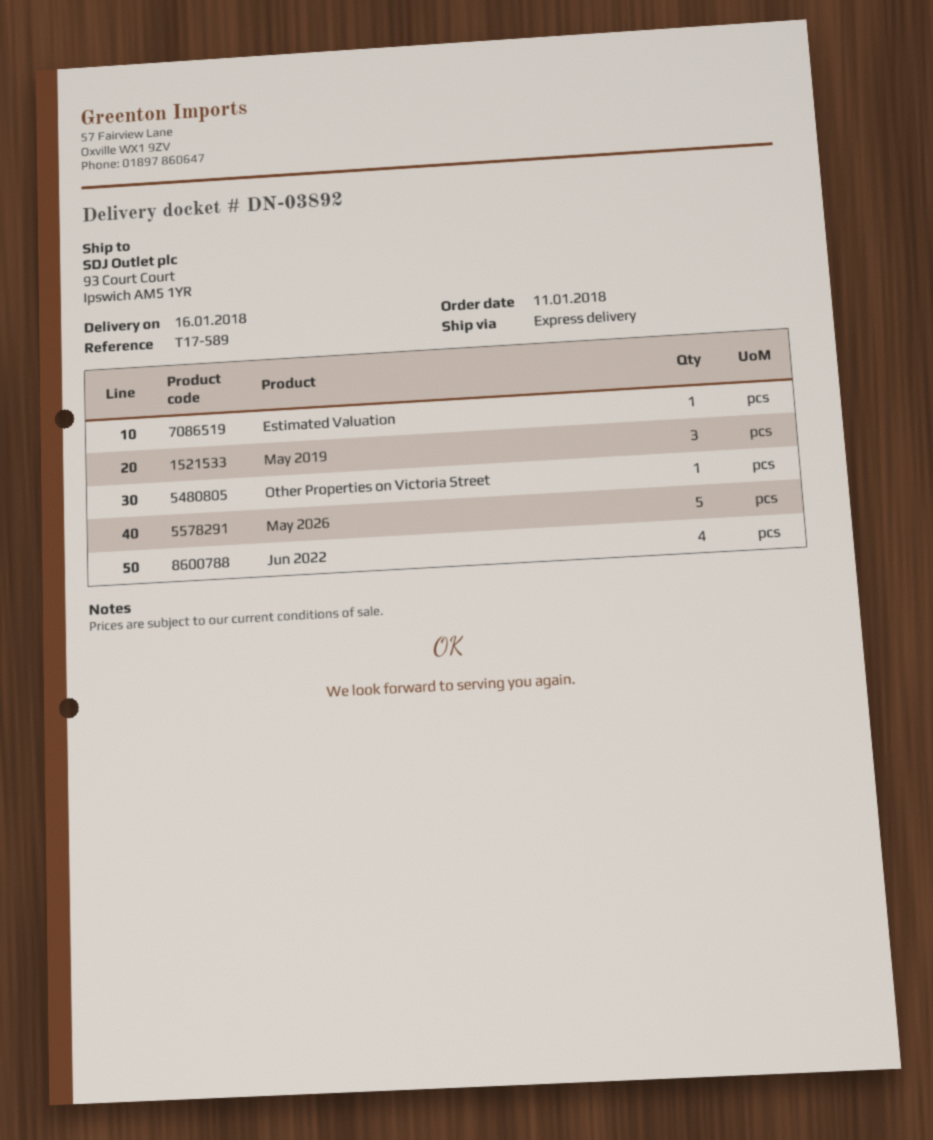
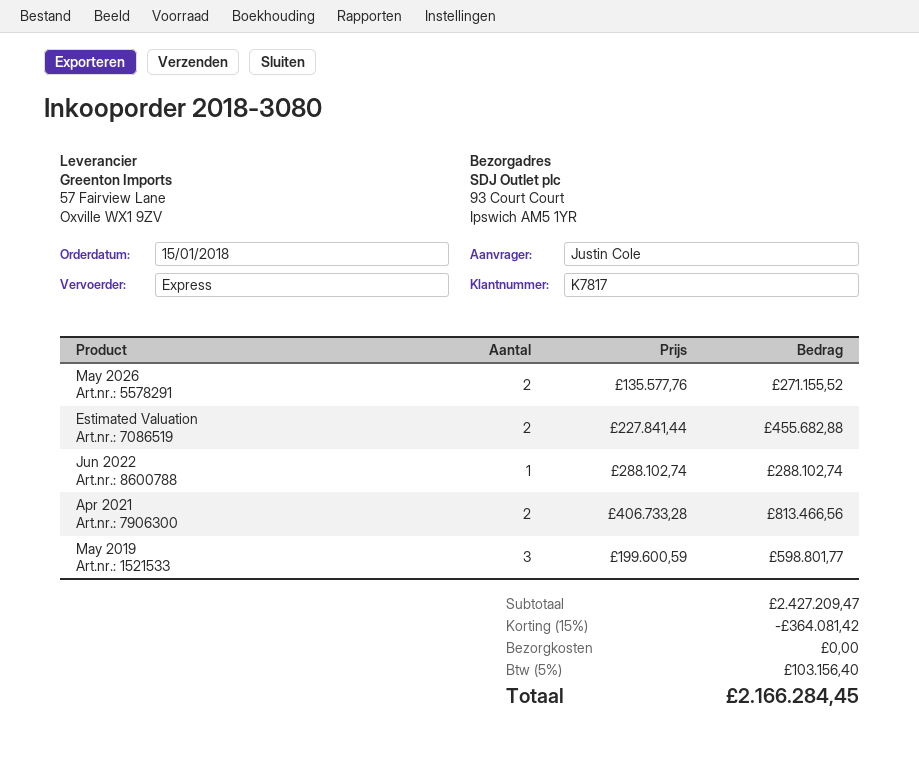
order date: 2018-01-11 -> 2018-01-15
Estimated Valuation: 1 -> 2
Other Properties on Victoria Street: 1 -> none
May 2026: 5 -> 2
Jun 2022: 4 -> 1
Apr 2021: none -> 2

